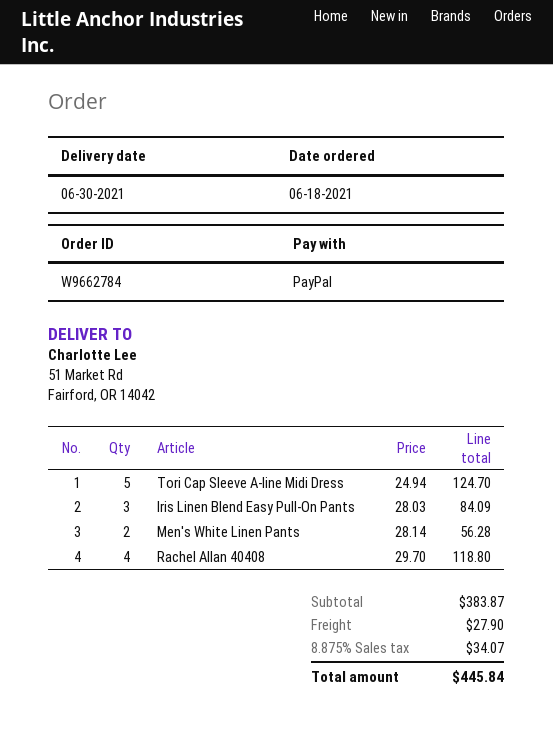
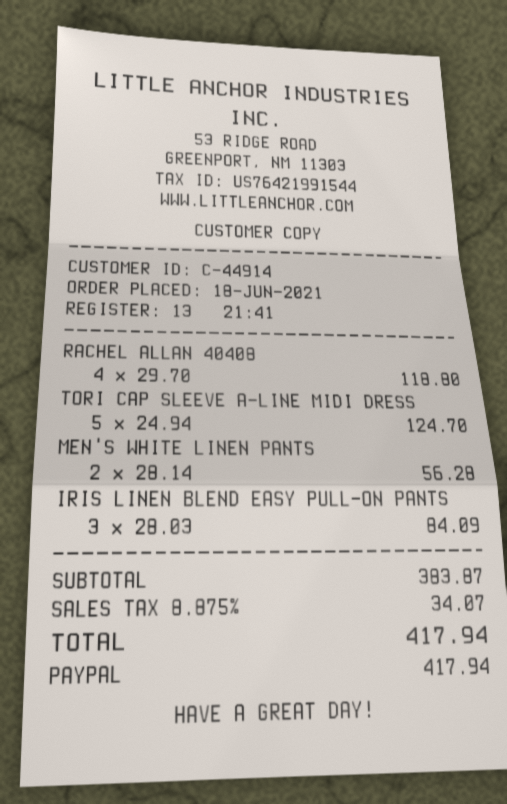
shipping: 27.90 -> none
total: 445.84 -> 417.94

